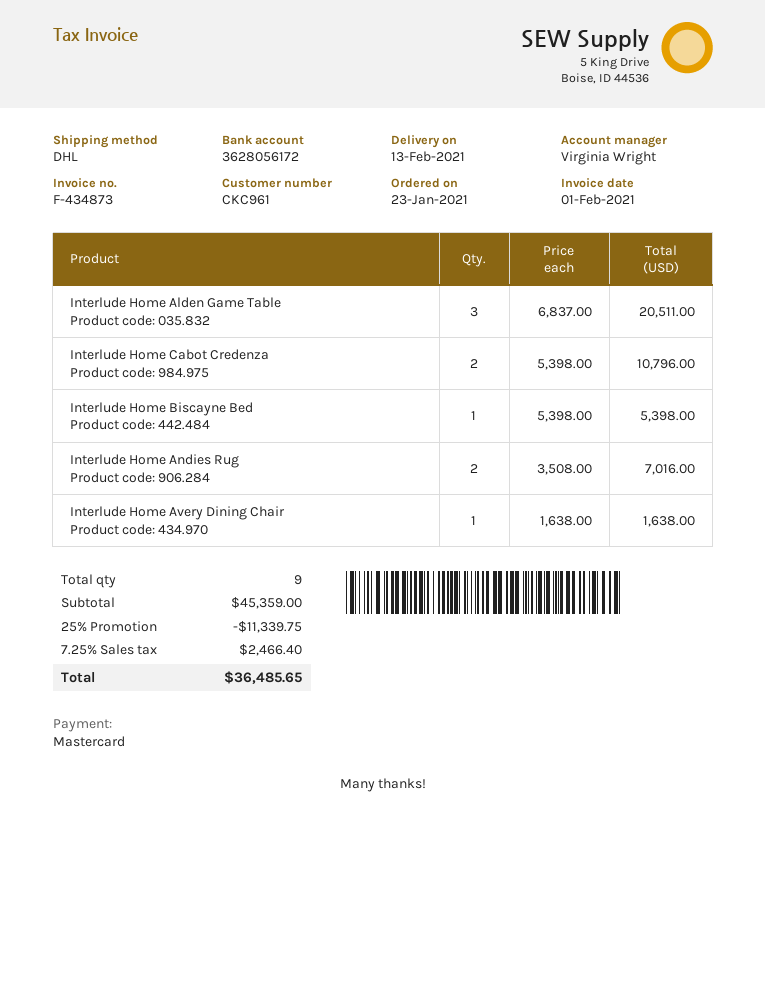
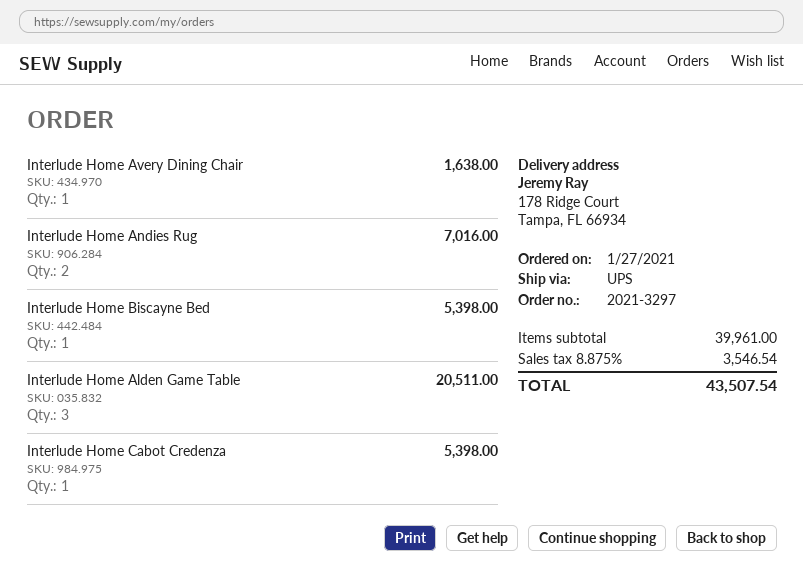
order date: 2021-01-23 -> 2021-01-27
shipping method: DHL -> UPS
Interlude Home Cabot Credenza: 2 for 10796.00 -> 1 for 5398.00
subtotal: 45359.00 -> 39961.00
discount: 25% = 11339.75 -> none
tax: 7.25% = 2466.40 -> 8.875% = 3546.54
total: 36485.65 -> 43507.54

